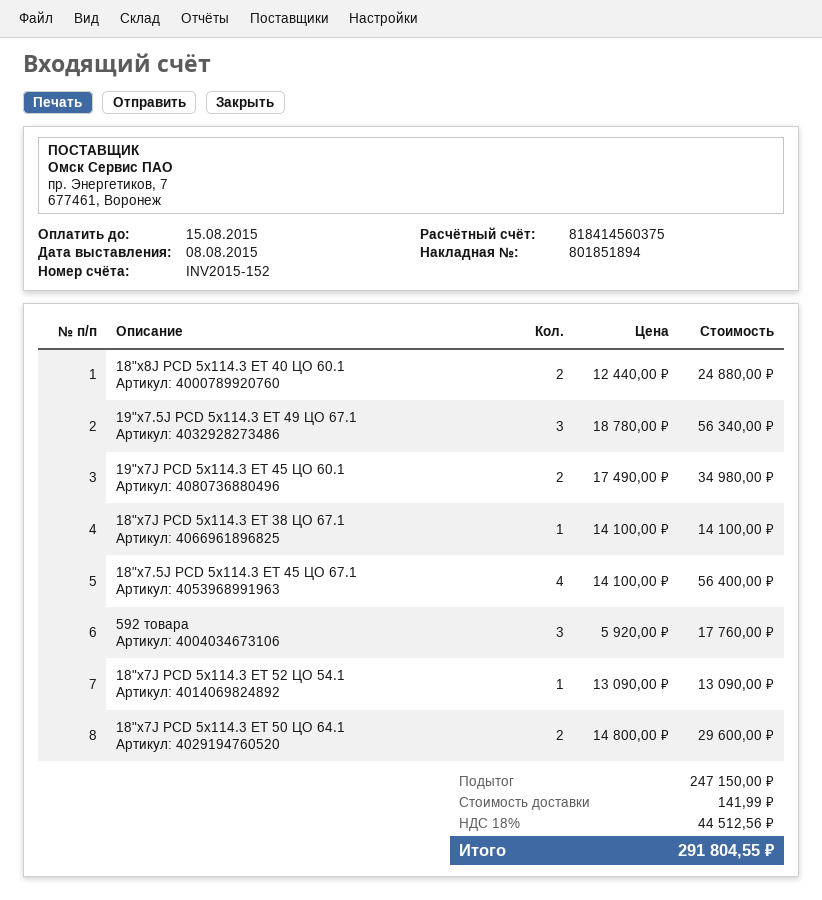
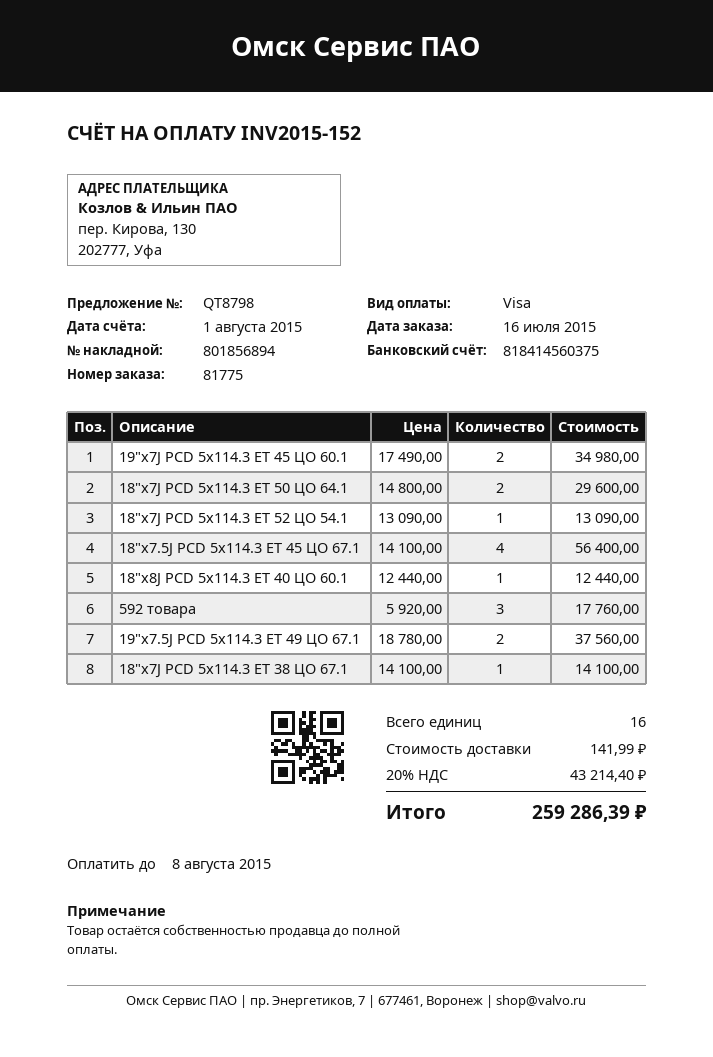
delivery note number: 801851894 -> 801856894
invoice date: 2015-08-08 -> 2015-08-01
due date: 2015-08-15 -> 2015-08-08
18"x8J PCD 5x114.3 ЕТ 40 ЦО 60.1: 2 x 12440.00 = 24880.00 -> 1 x 12440.00 = 12440.00
19"x7.5J PCD 5x114.3 ЕТ 49 ЦО 67.1: 3 x 18780.00 = 56340.00 -> 2 x 18780.00 = 37560.00
tax: 18% = 44512.56 -> 20% = 43214.40
total: 291804.55 -> 259286.39

